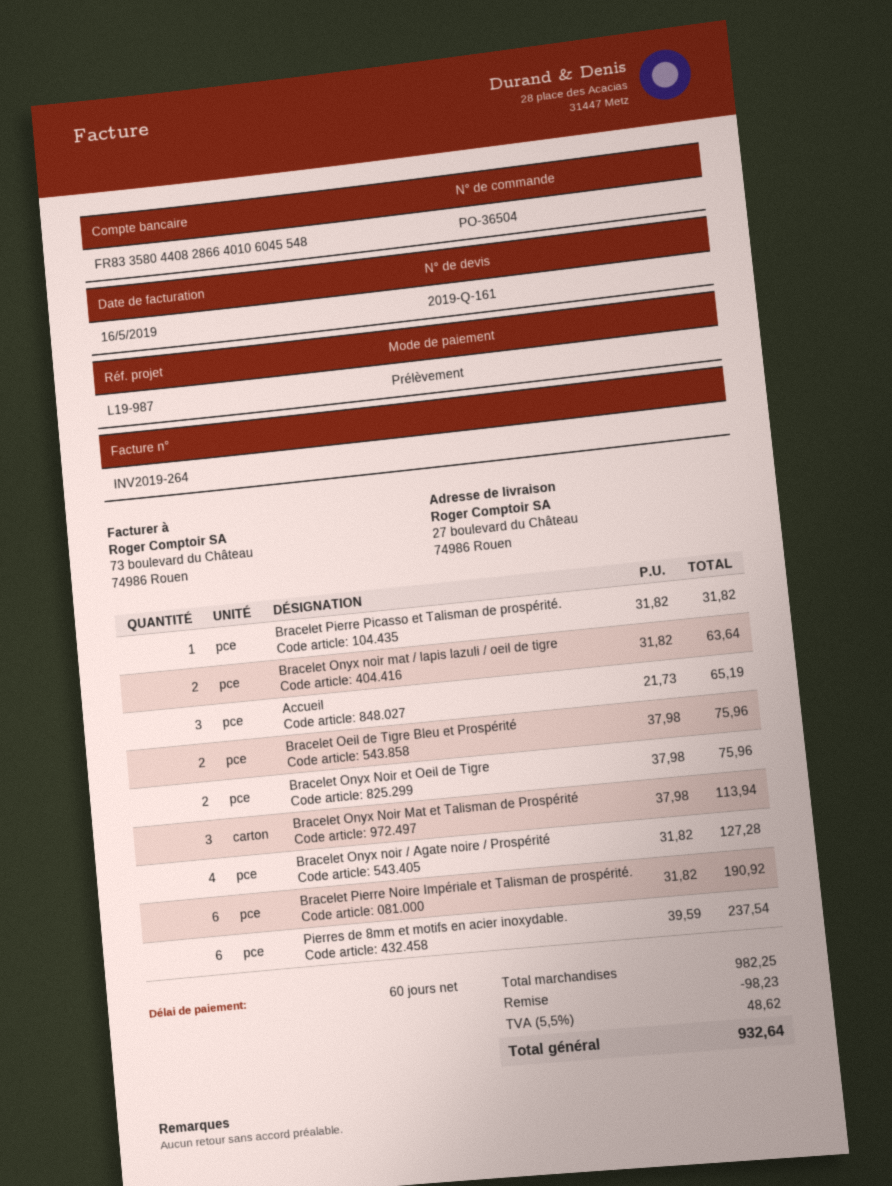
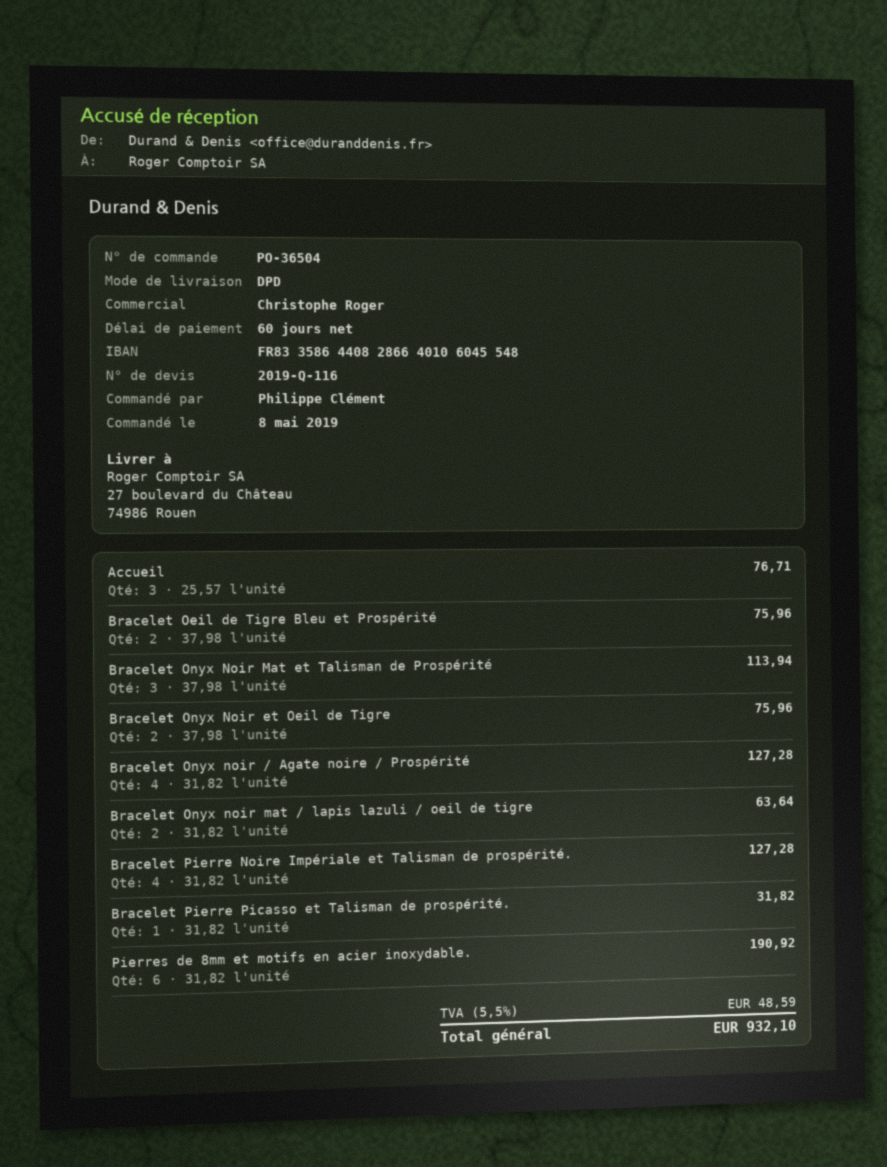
quote number: 2019-Q-161 -> 2019-Q-116
bank account: FR8335804408286640106045548 -> FR8335864408286640106045548
Accueil: 3 x 21.73 = 65.19 -> 3 x 25.57 = 76.71
Bracelet Pierre Noire Impériale et Talisman de prospérité.: 6 x 31.82 = 190.92 -> 4 x 31.82 = 127.28
Pierres de 8mm et motifs en acier inoxydable.: 6 x 39.59 = 237.54 -> 6 x 31.82 = 190.92
discount: 98.23 -> none
tax: 5.5% = 48.62 -> 5.5% = 48.59
total: 932.64 -> 932.10

